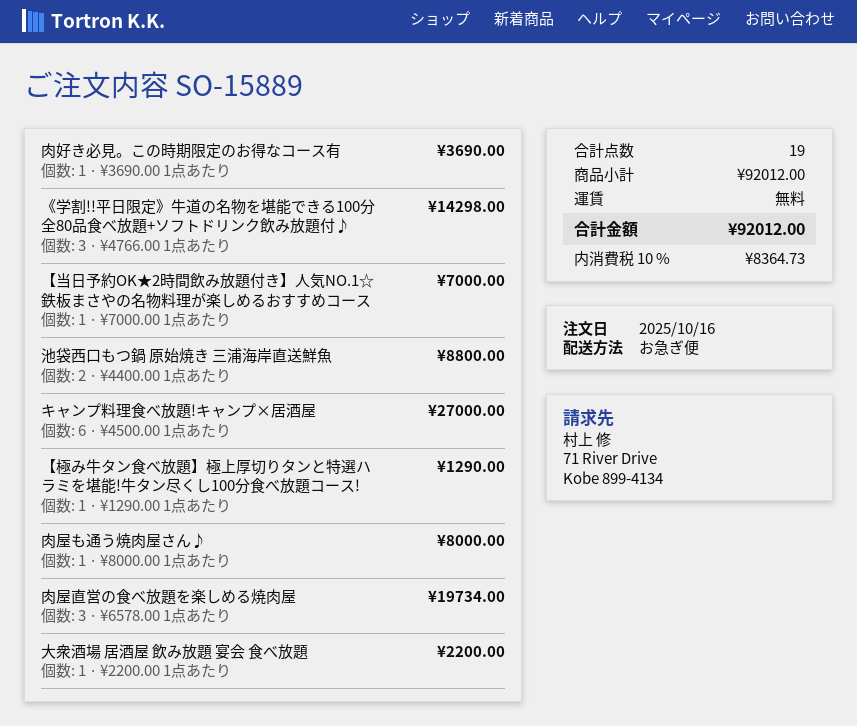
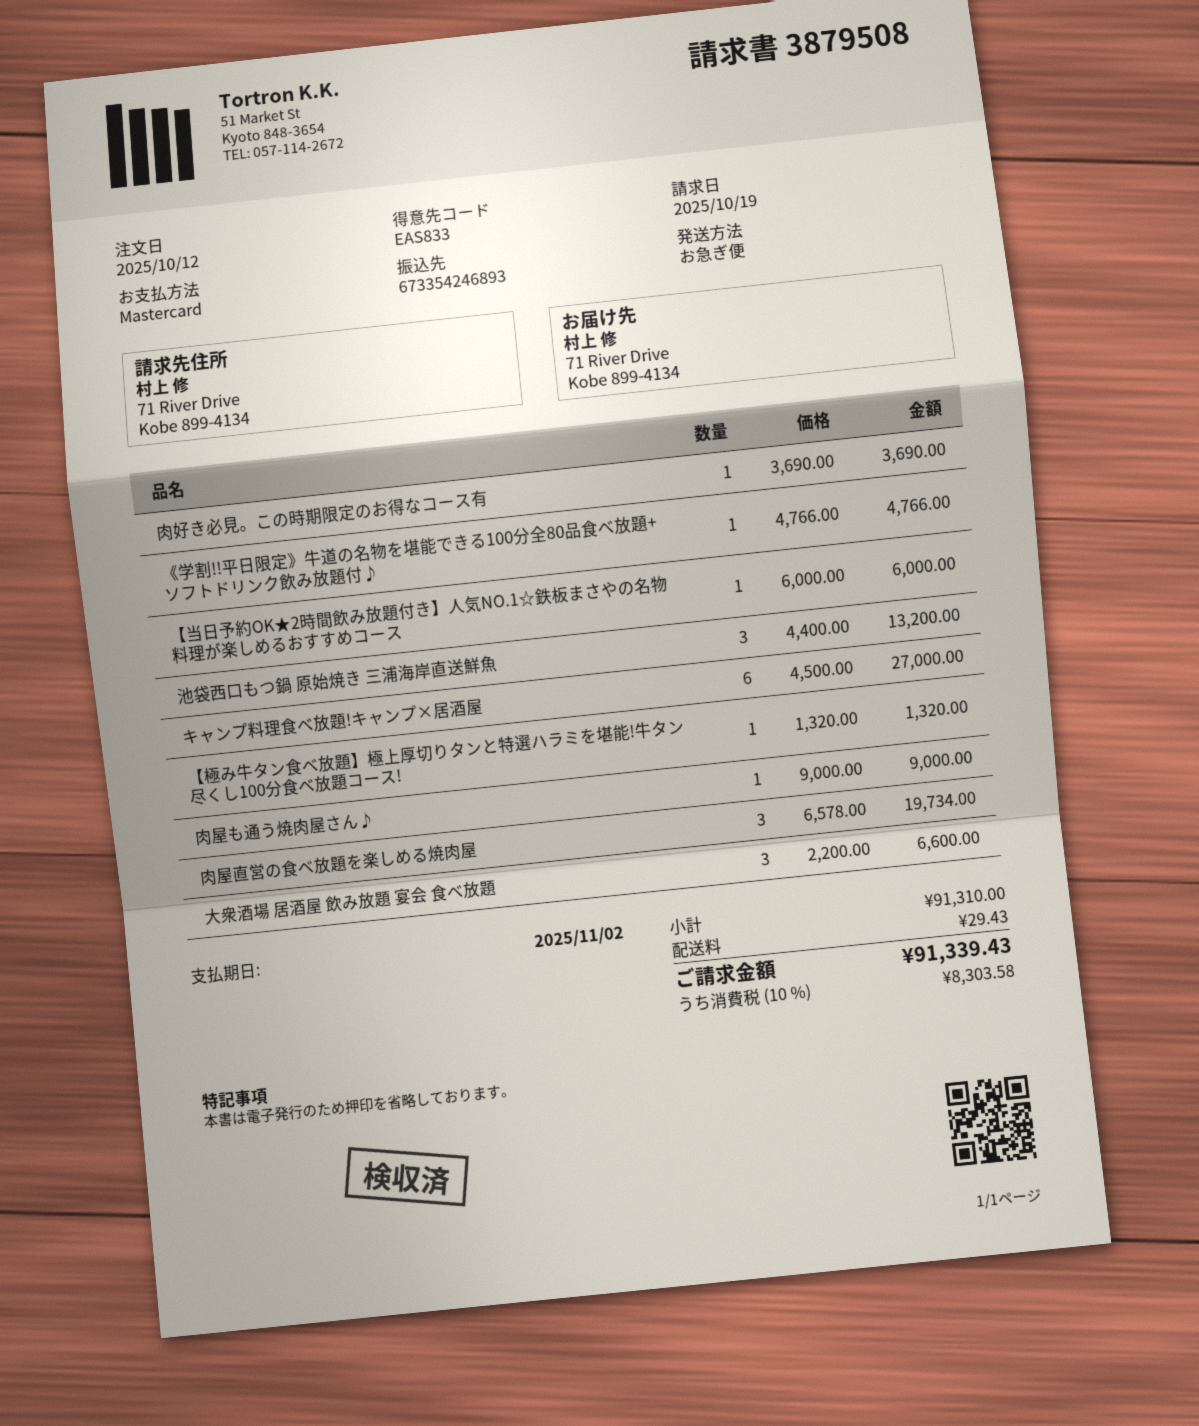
order date: 2025-10-16 -> 2025-10-12
《学割!!平日限定》牛道の名物を堪能できる100分全80品食べ放題+ソフトドリンク飲み放題付♪: 3 x 4766.00 = 14298.00 -> 1 x 4766.00 = 4766.00
【当日予約OK★2時間飲み放題付き】人気NO.1☆鉄板まさやの名物料理が楽しめるおすすめコース: 1 x 7000.00 = 7000.00 -> 1 x 6000.00 = 6000.00
池袋西口もつ鍋 原始焼き 三浦海岸直送鮮魚: 2 x 4400.00 = 8800.00 -> 3 x 4400.00 = 13200.00
【極み牛タン食べ放題】極上厚切りタンと特選ハラミを堪能!牛タン尽くし100分食べ放題コース!: 1 x 1290.00 = 1290.00 -> 1 x 1320.00 = 1320.00
肉屋も通う焼肉屋さん♪: 1 x 8000.00 = 8000.00 -> 1 x 9000.00 = 9000.00
大衆酒場 居酒屋 飲み放題 宴会 食べ放題: 1 x 2200.00 = 2200.00 -> 3 x 2200.00 = 6600.00
subtotal: 92012.00 -> 91310.00
shipping: 0.00 -> 29.43
tax: 10% = 8364.73 -> 10% = 8303.58
total: 92012.00 -> 91339.43

